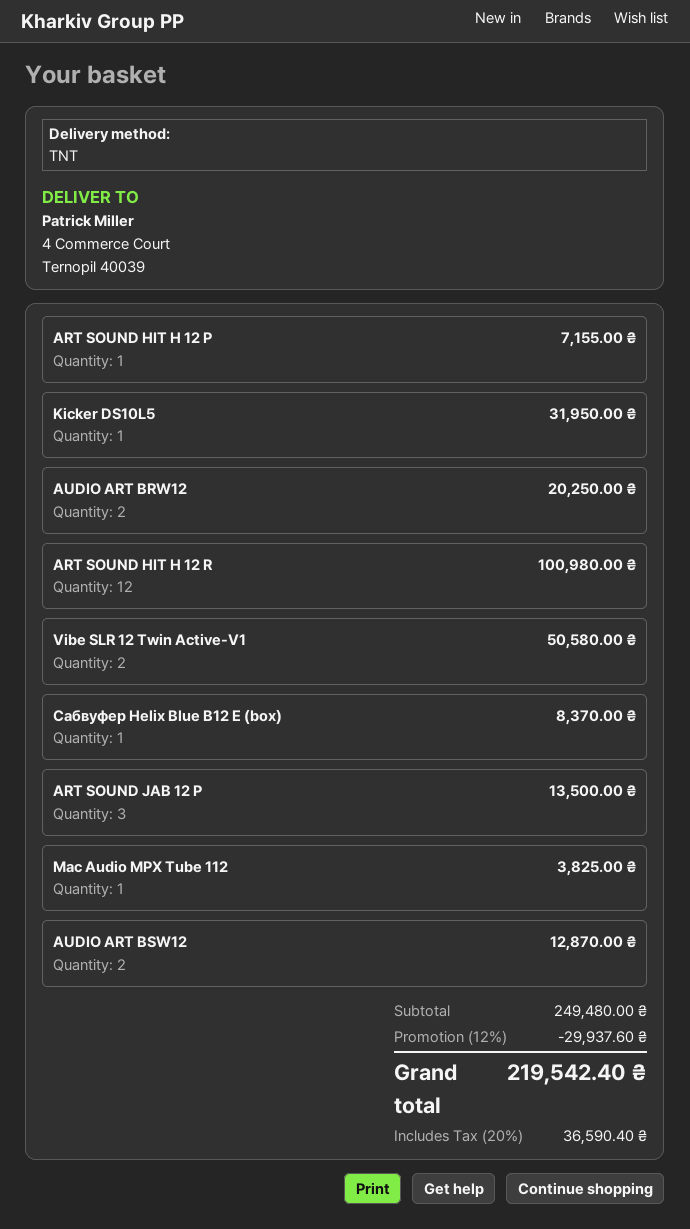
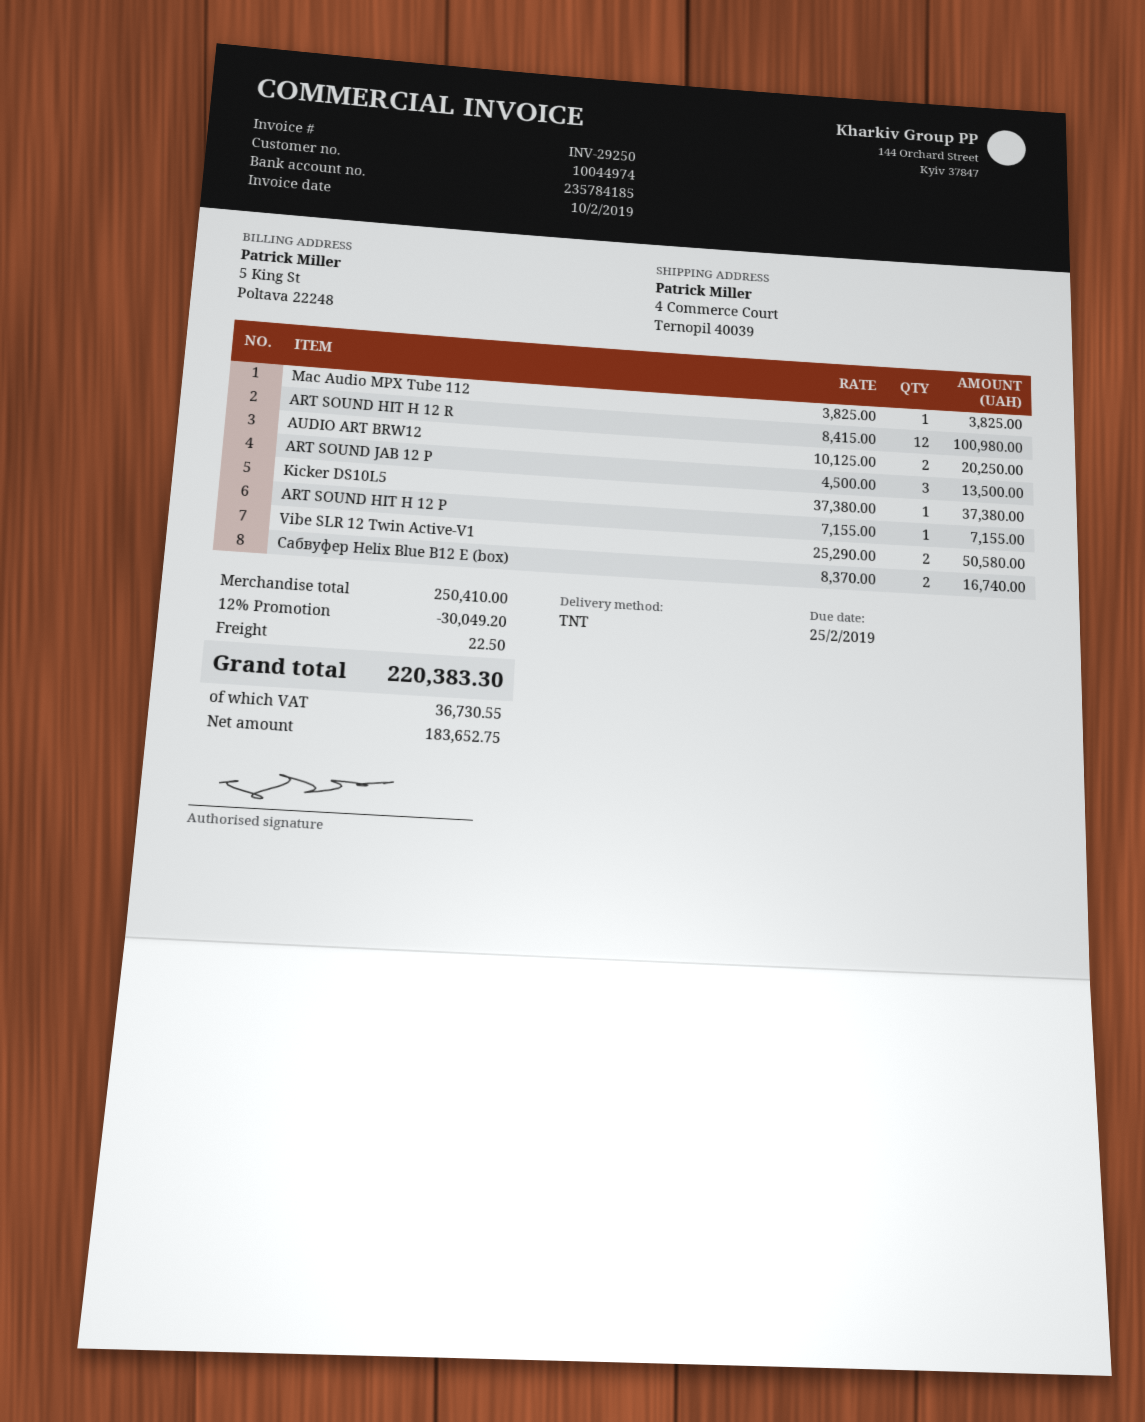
Kicker DS10L5: 1 for 31950.00 -> 1 for 37380.00
Сабвуфер Helix Blue B12 E (box): 1 for 8370.00 -> 2 for 16740.00
AUDIO ART BSW12: 2 for 12870.00 -> none
subtotal: 249480.00 -> 250410.00
discount: 12% = 29937.60 -> 12% = 30049.20
shipping: none -> 22.50
tax: 36590.40 -> 36730.55
total: 219542.40 -> 220383.30

